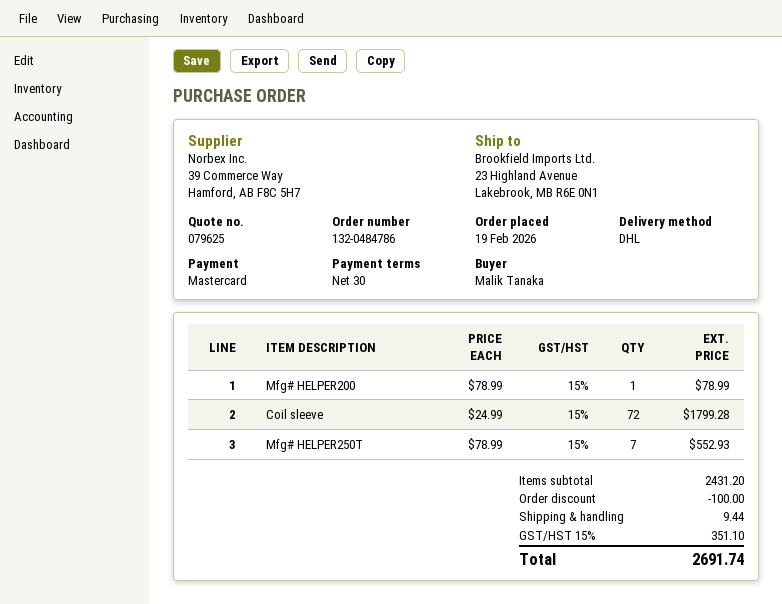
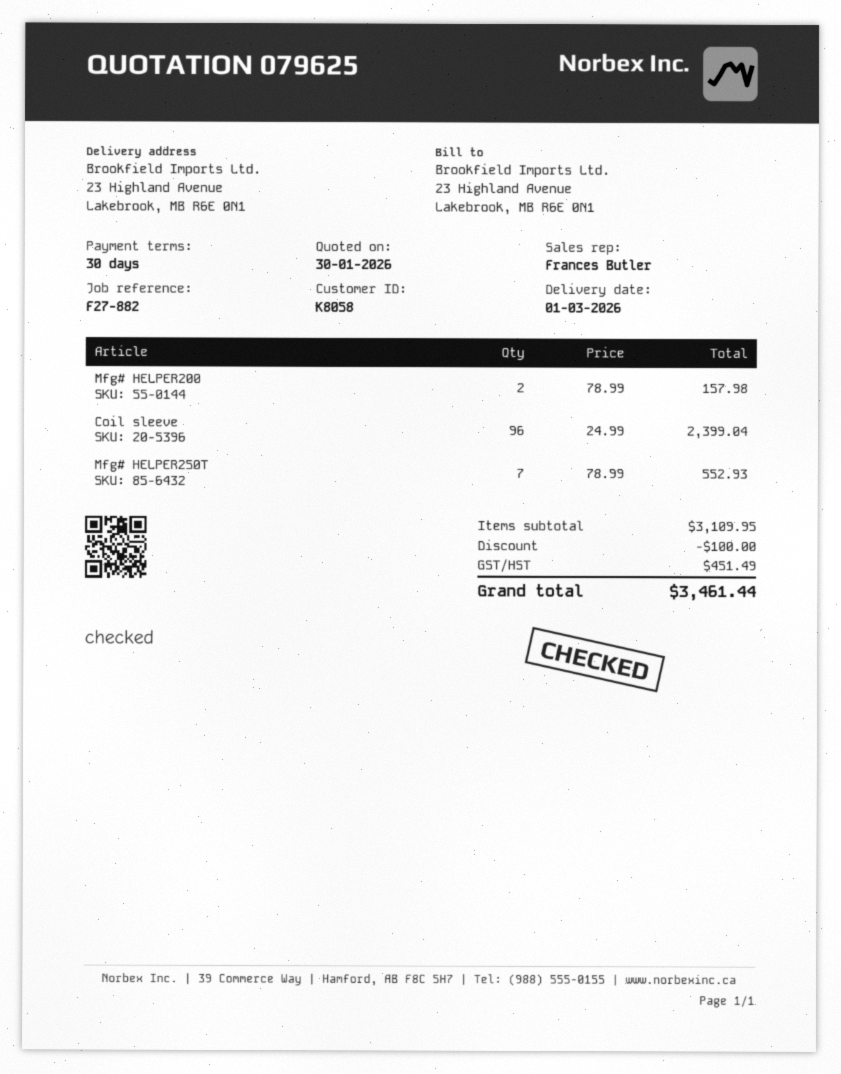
Mfg# HELPER200: 1 x 78.99 = 78.99 -> 2 x 78.99 = 157.98
Coil sleeve: 72 x 24.99 = 1799.28 -> 96 x 24.99 = 2399.04
subtotal: 2431.20 -> 3109.95
shipping: 9.44 -> none
tax: 351.10 -> 451.49
total: 2691.74 -> 3461.44

